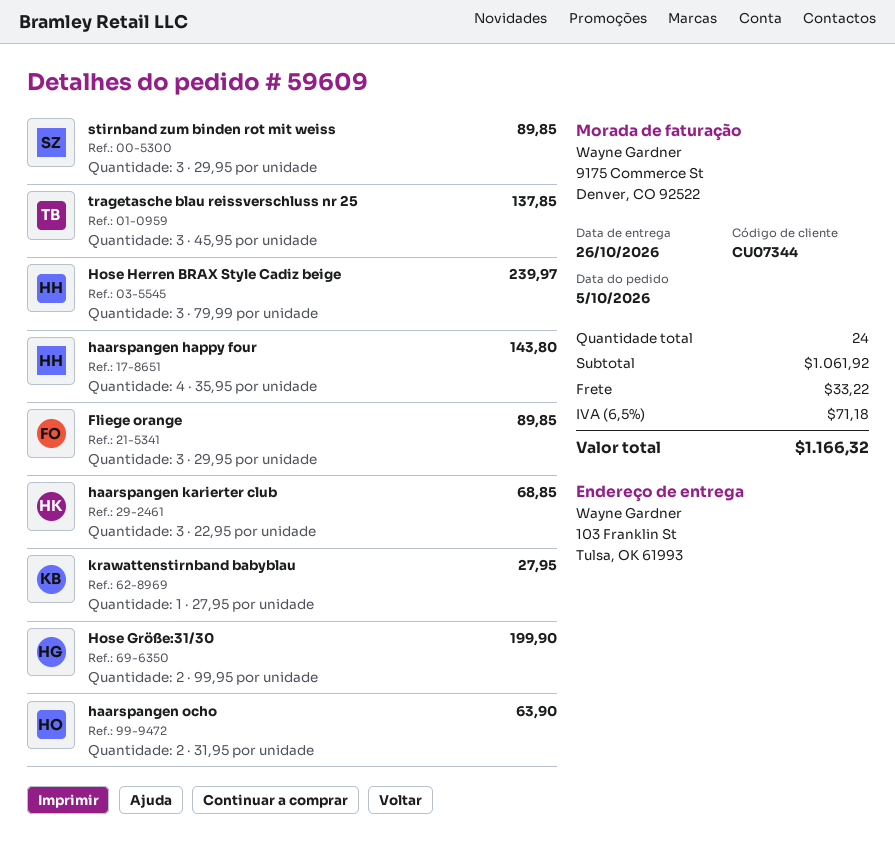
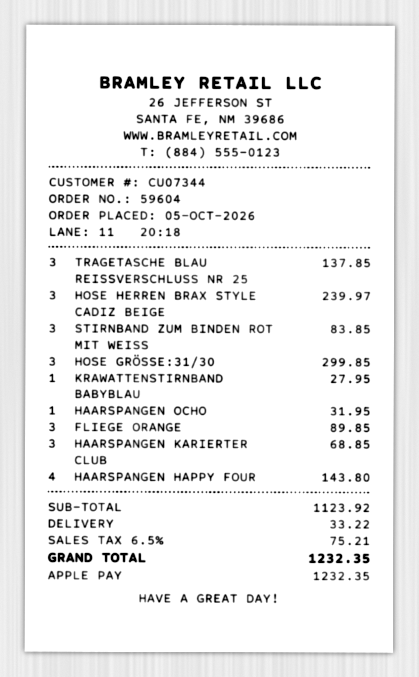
order number: 59609 -> 59604
stirnband zum binden rot mit weiss: 3 for 89.85 -> 3 for 83.85
Hose Größe:31/30: 2 for 199.90 -> 3 for 299.85
haarspangen ocho: 2 for 63.90 -> 1 for 31.95
subtotal: 1061.92 -> 1123.92
tax: 6.5% = 71.18 -> 6.5% = 75.21
total: 1166.32 -> 1232.35

